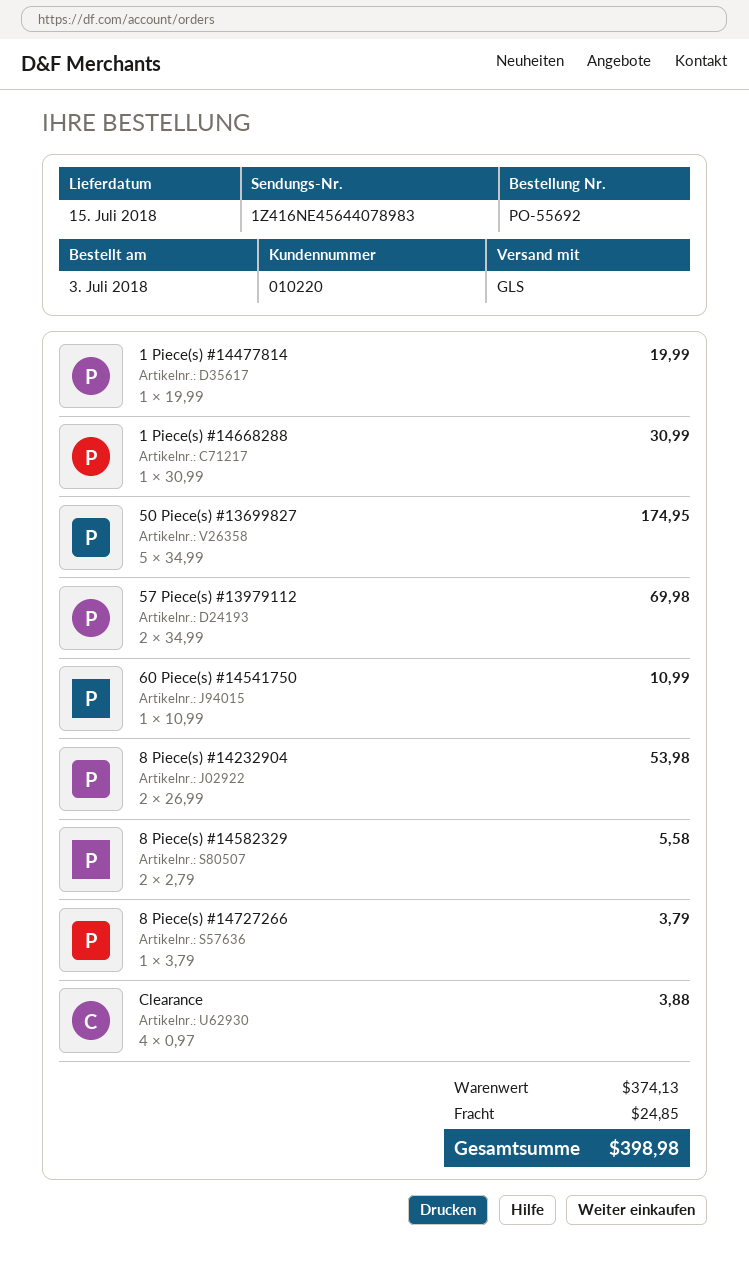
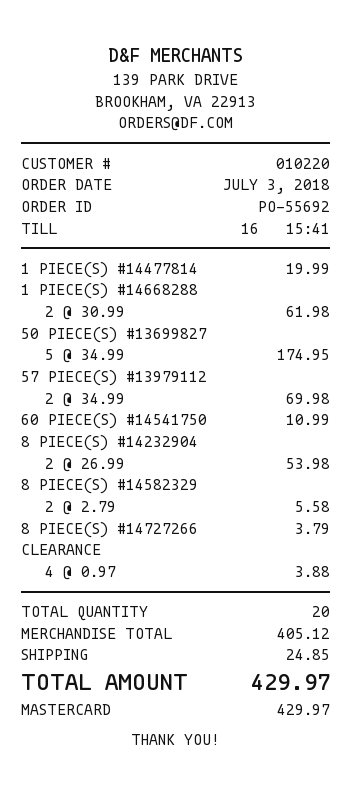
1 Piece(s) #14668288: 1 x 30.99 = 30.99 -> 2 x 30.99 = 61.98
subtotal: 374.13 -> 405.12
total: 398.98 -> 429.97

